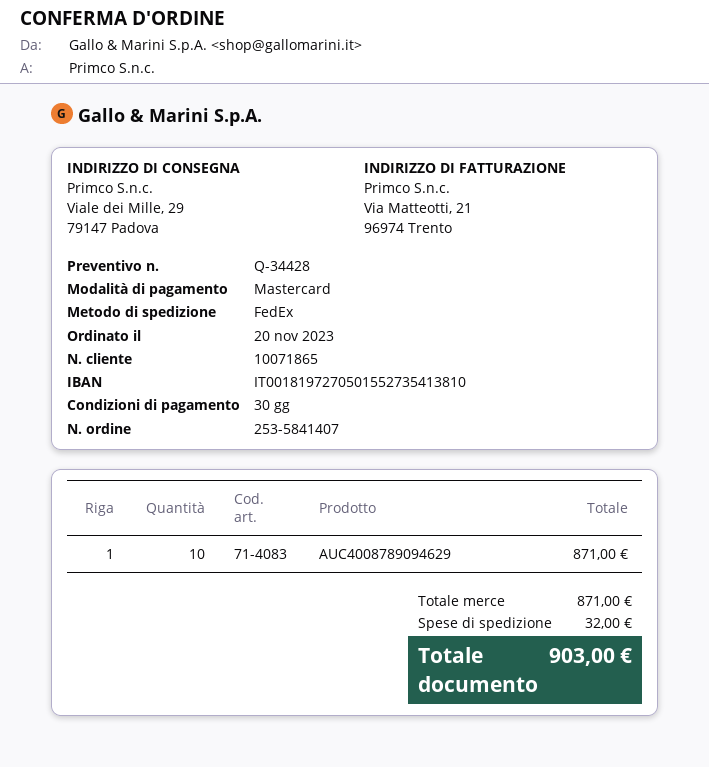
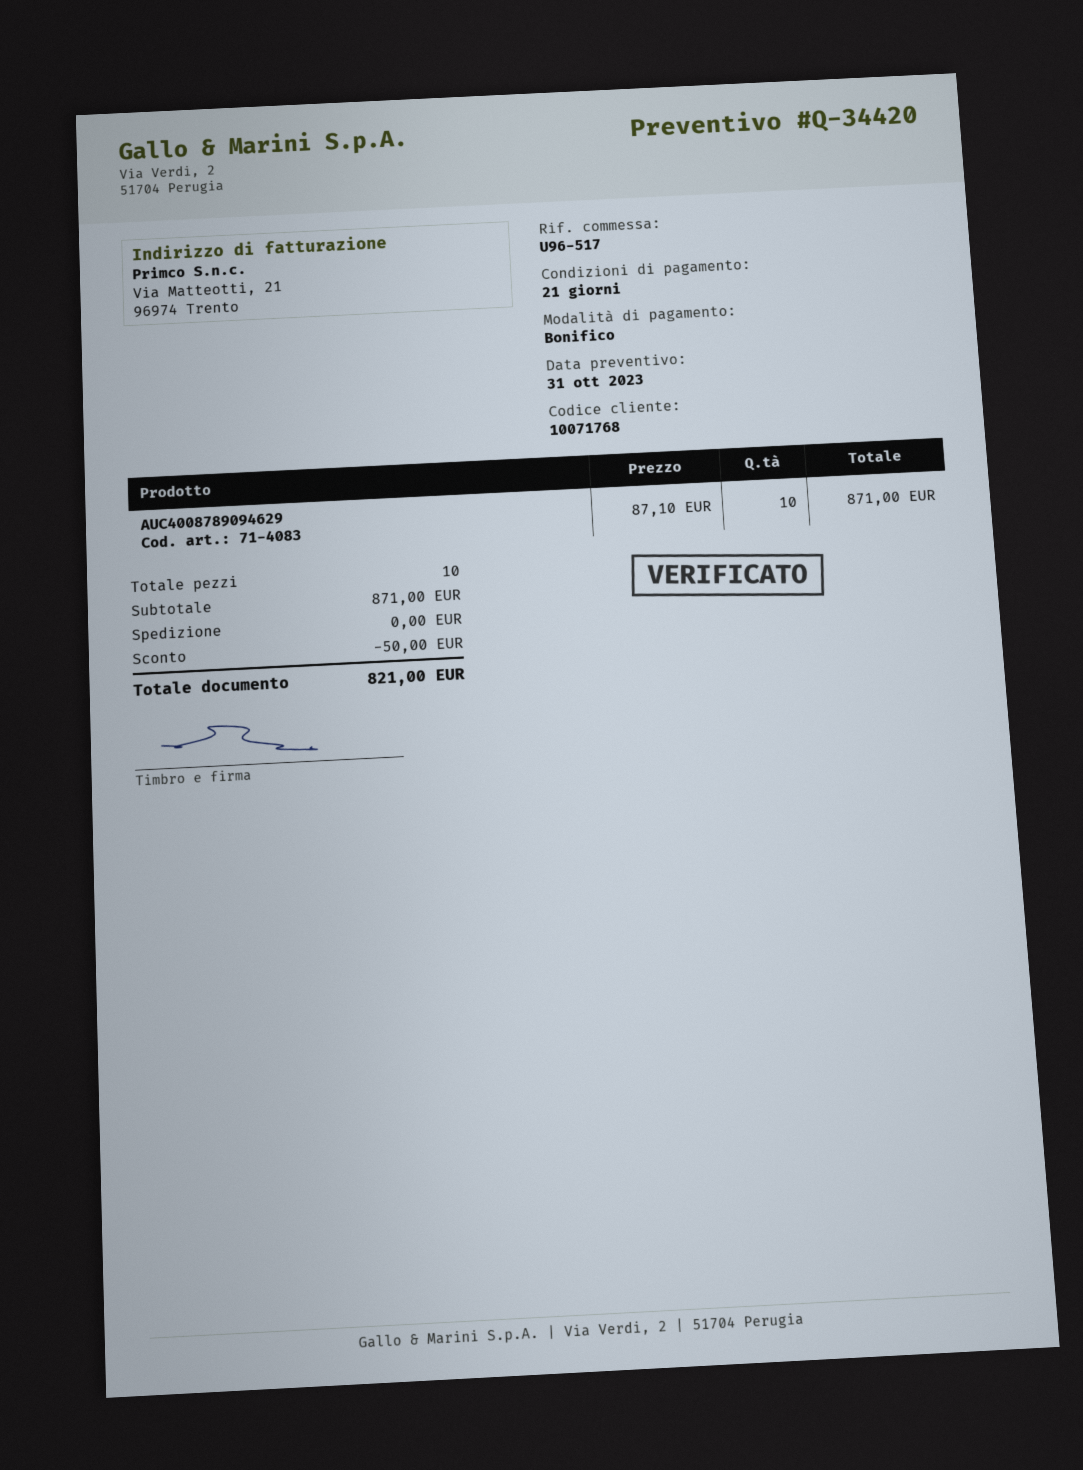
quote number: Q-34428 -> Q-34420
payment terms: 30 days -> 21 days
customer number: 10071865 -> 10071768
payment method: Mastercard -> bank transfer
discount: none -> 50.00
shipping: 32.00 -> 0.00
total: 903.00 -> 821.00

